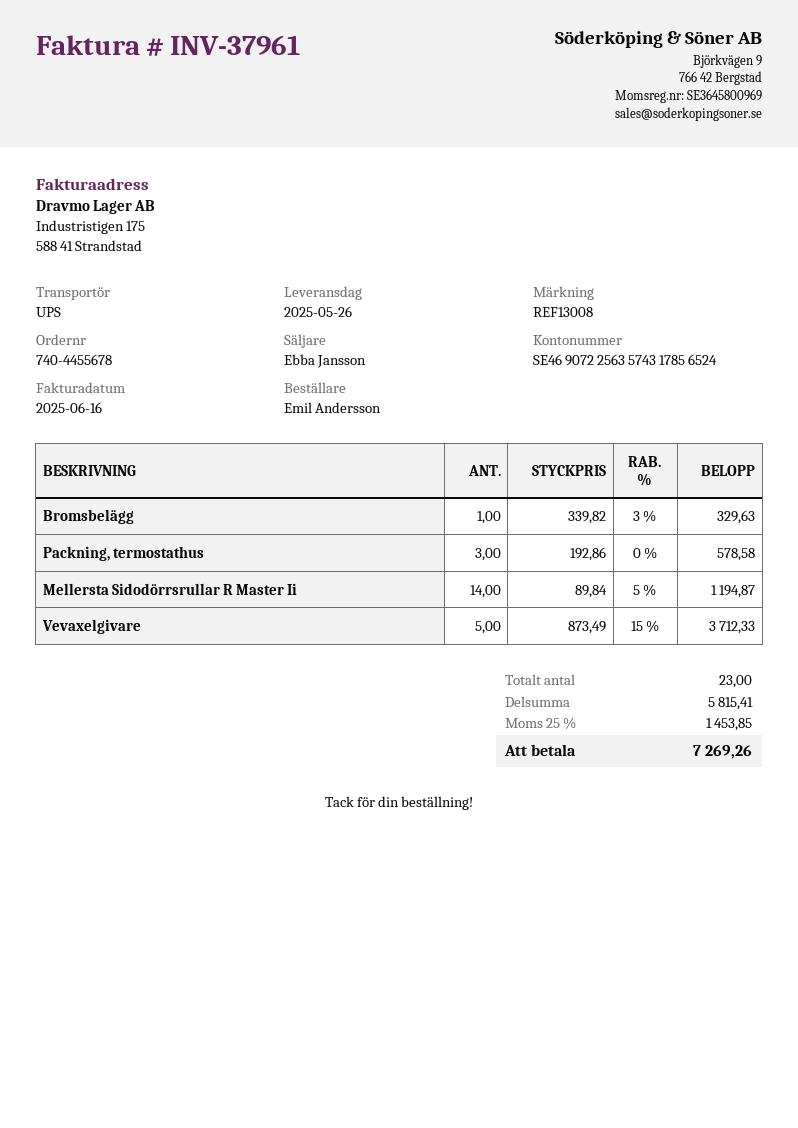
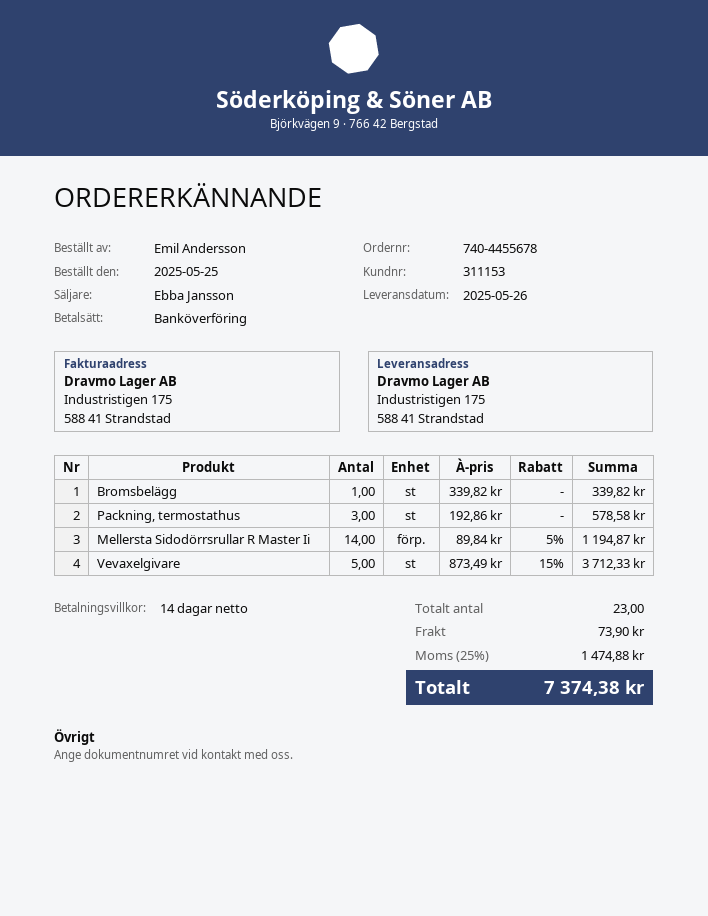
Bromsbelägg: 1 x 339.82 - 3% = 329.63 -> 1 x 339.82 = 339.82
shipping: none -> 73.90
tax: 25% = 1453.85 -> 25% = 1474.88
total: 7269.26 -> 7374.38

